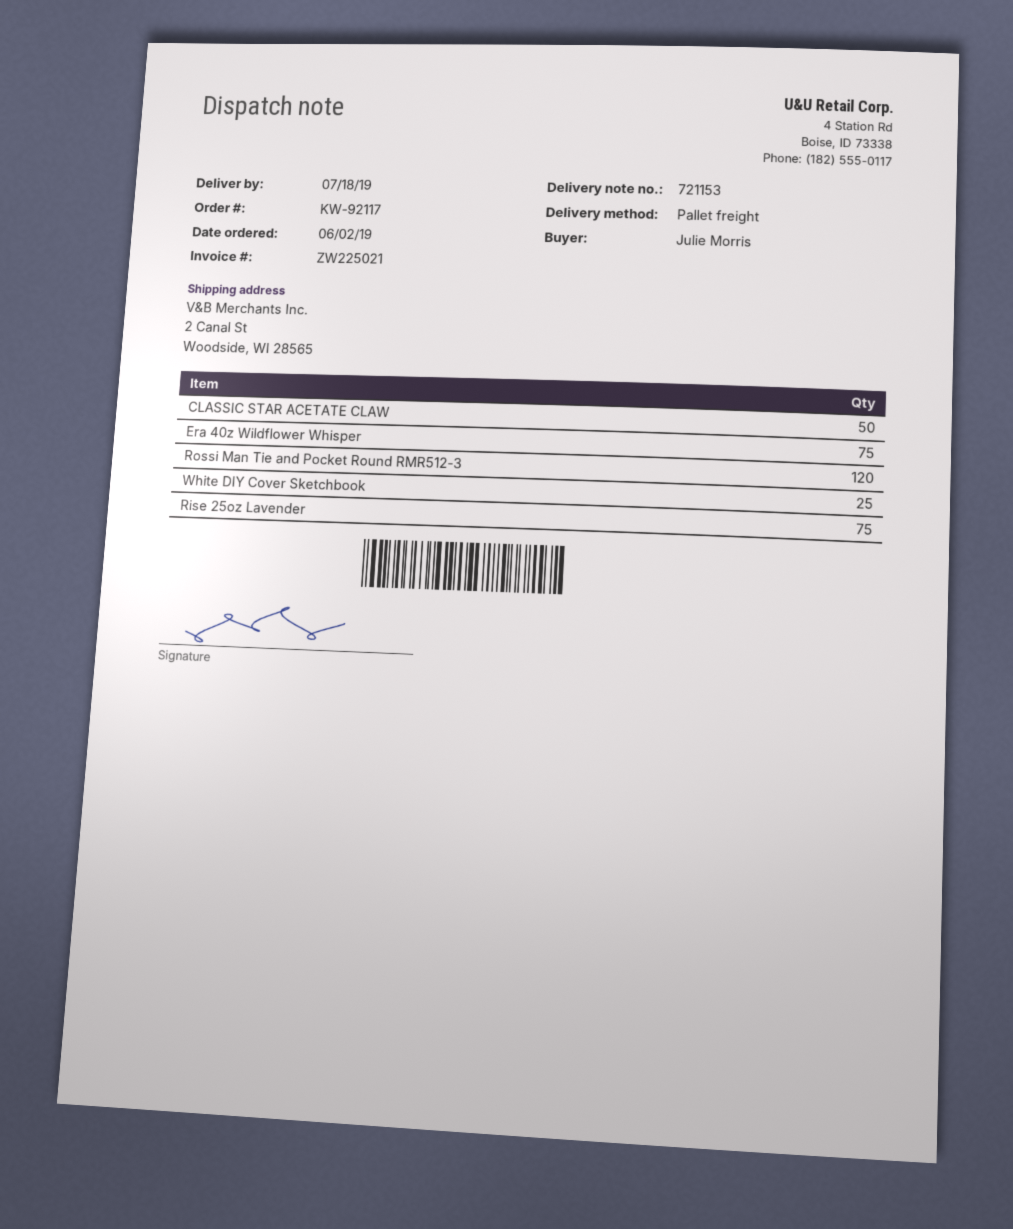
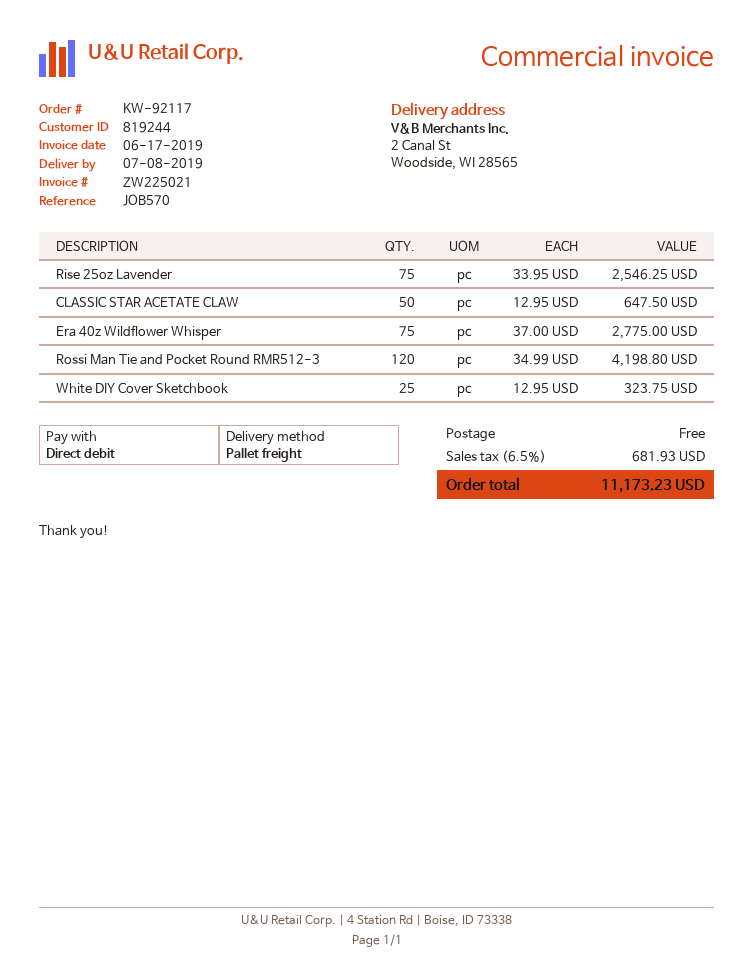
delivery date: 2019-07-18 -> 2019-07-08

